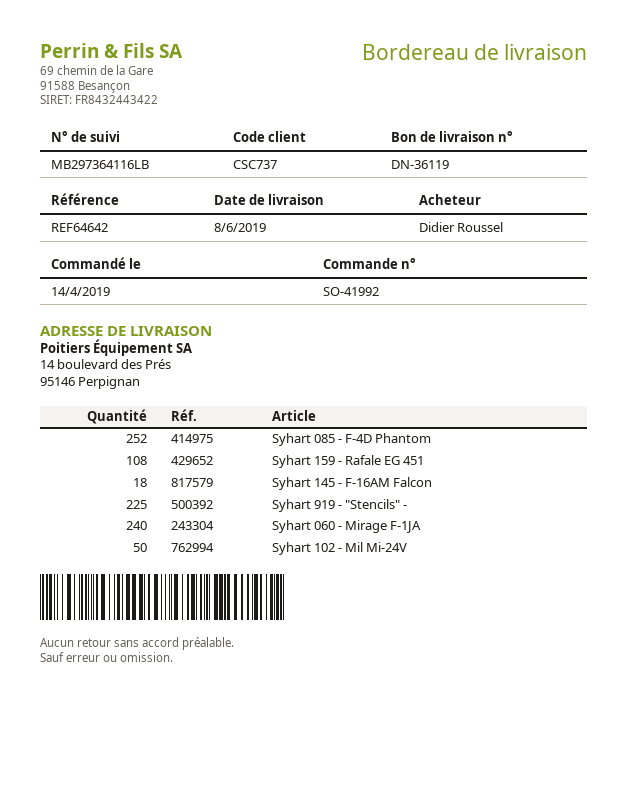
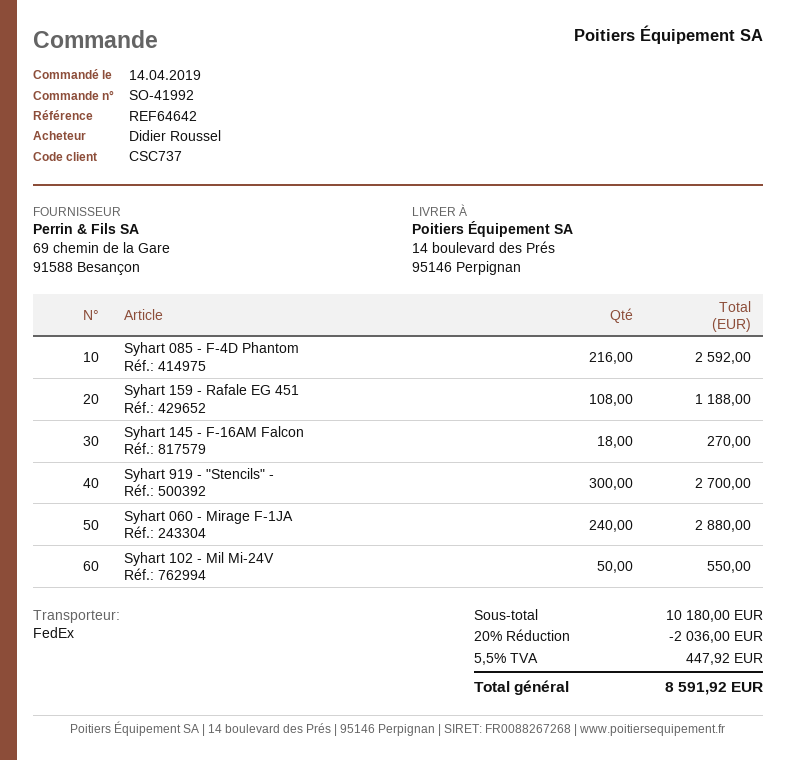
Syhart 085 - F-4D Phantom: 252 -> 216
Syhart 919 - "Stencils" -: 225 -> 300

